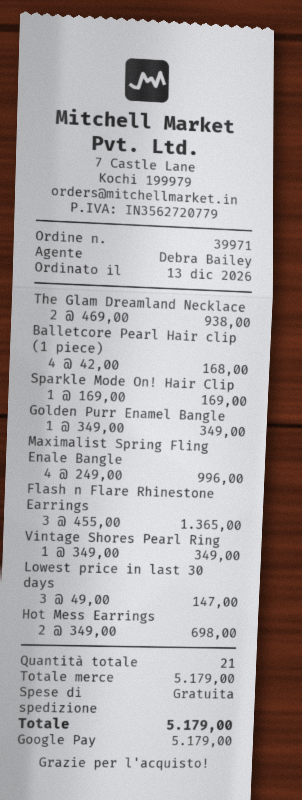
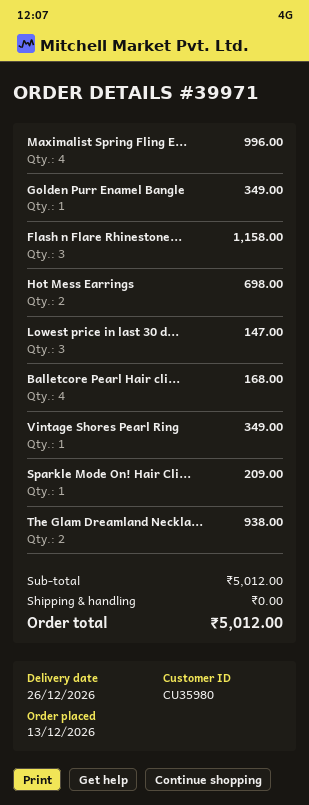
Sparkle Mode On! Hair Clip: 1 for 169.00 -> 1 for 209.00
Flash n Flare Rhinestone Earrings: 3 for 1365.00 -> 3 for 1158.00
subtotal: 5179.00 -> 5012.00
total: 5179.00 -> 5012.00

